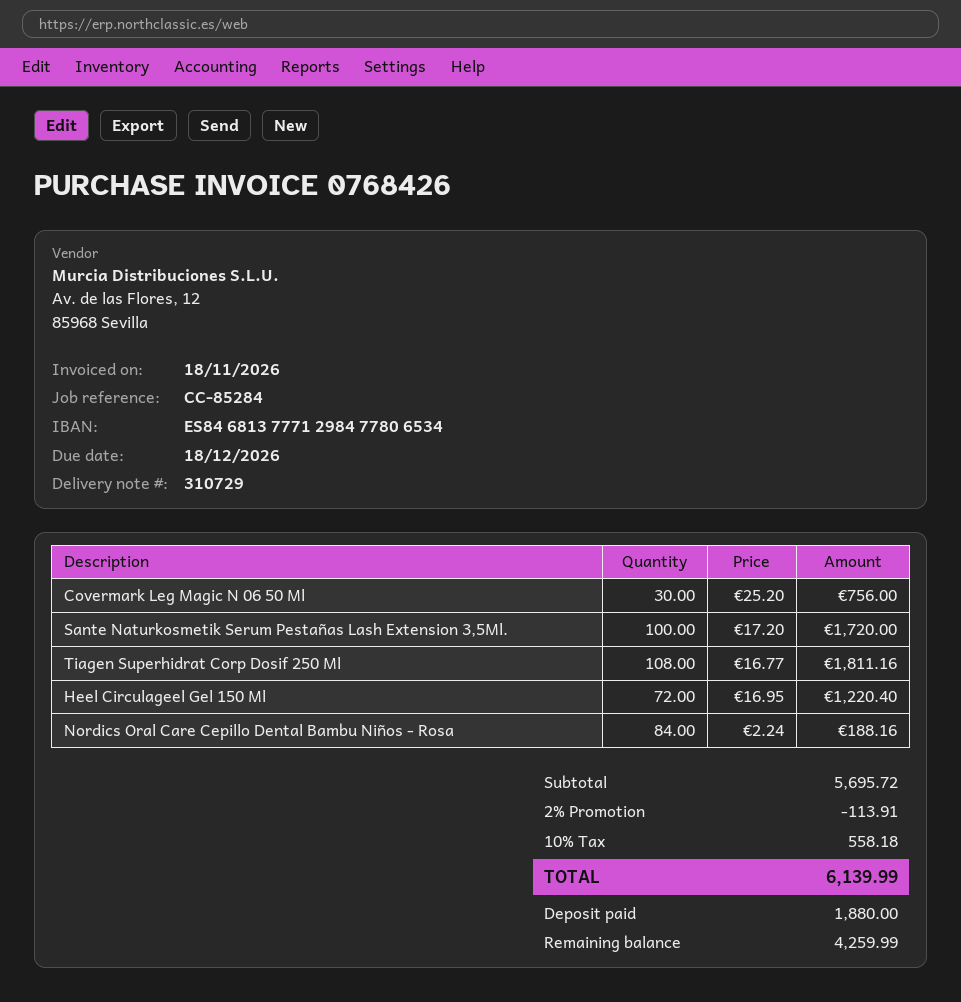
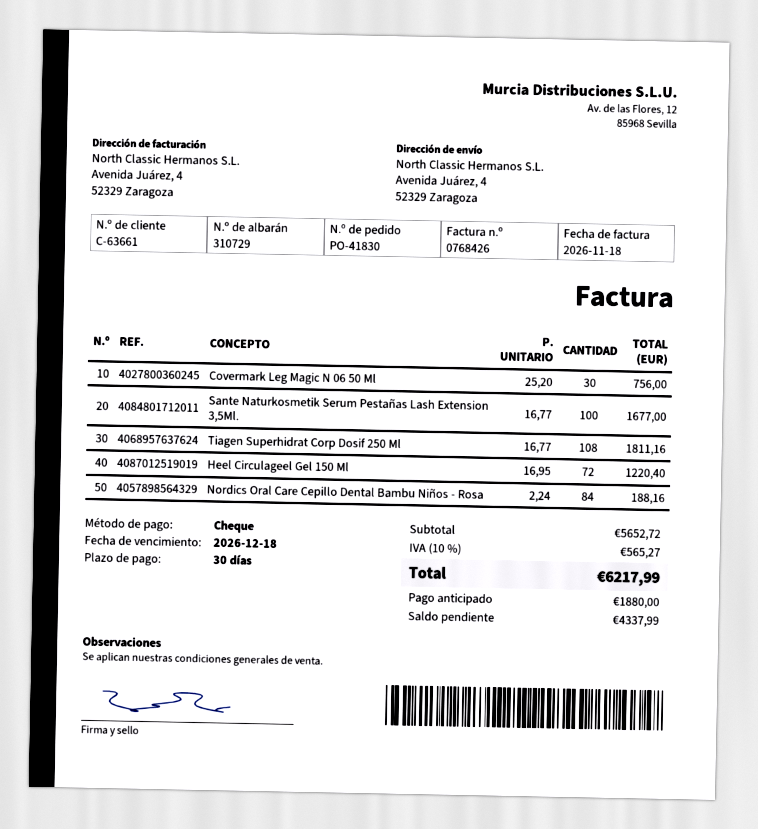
Sante Naturkosmetik Serum Pestañas Lash Extension 3,5Ml.: 100 x 17.20 = 1720.00 -> 100 x 16.77 = 1677.00
subtotal: 5695.72 -> 5652.72
discount: 2% = 113.91 -> none
tax: 10% = 558.18 -> 10% = 565.27
total: 6139.99 -> 6217.99
balance: 4259.99 -> 4337.99

